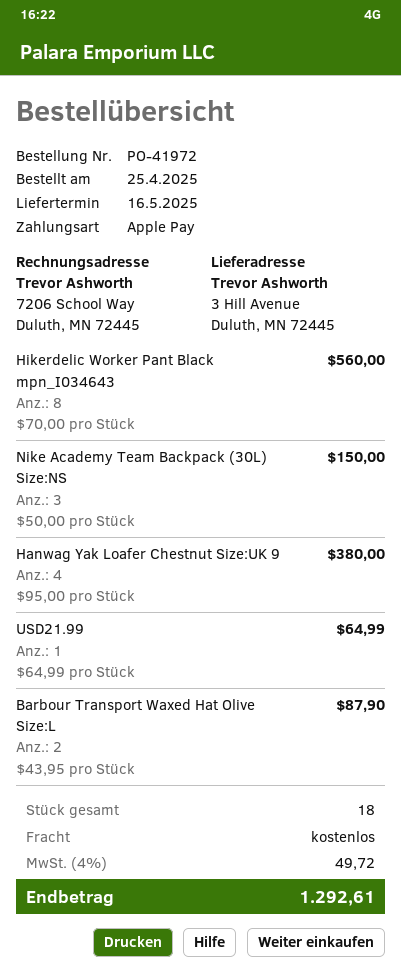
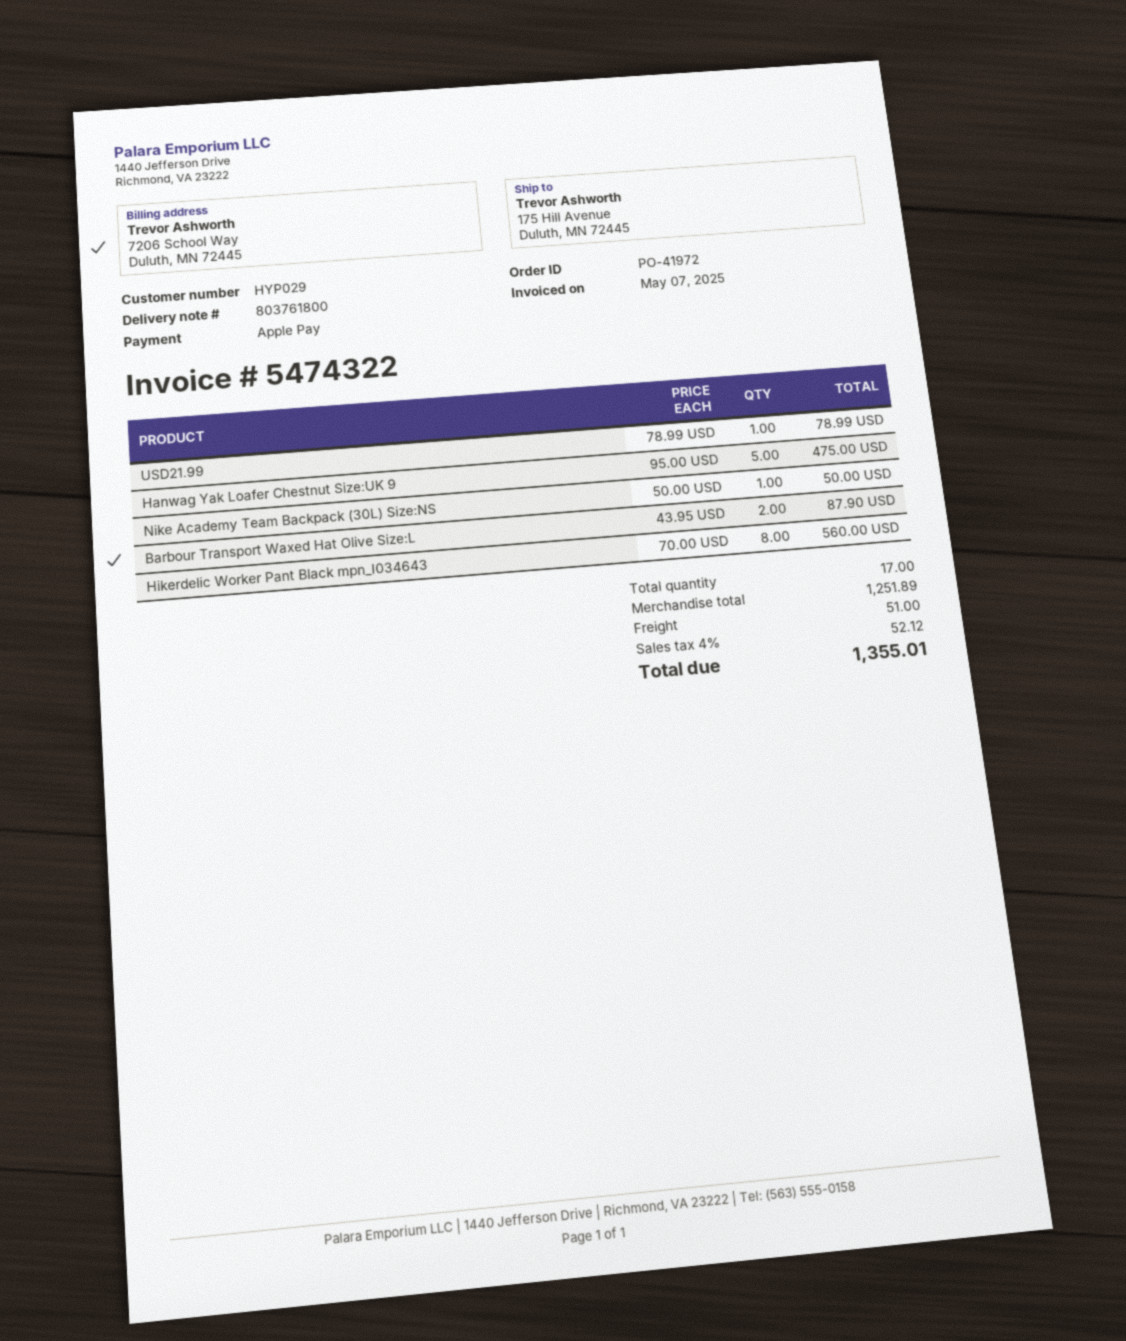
ship to: 3 Hill Avenue, Duluth, MN 72445 -> 175 Hill Avenue, Duluth, MN 72445
Nike Academy Team Backpack (30L) Size:NS: 3 x 50.00 = 150.00 -> 1 x 50.00 = 50.00
Hanwag Yak Loafer Chestnut Size:UK 9: 4 x 95.00 = 380.00 -> 5 x 95.00 = 475.00
USD21.99: 1 x 64.99 = 64.99 -> 1 x 78.99 = 78.99
total quantity: 18 -> 17
shipping: 0.00 -> 51.00
tax: 4% = 49.72 -> 4% = 52.12
total: 1292.61 -> 1355.01

